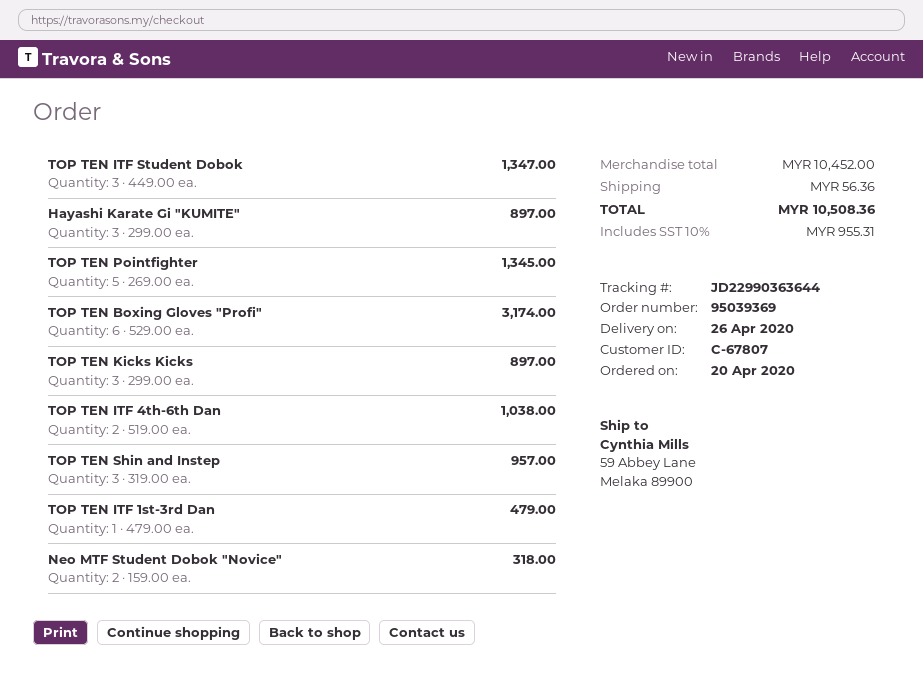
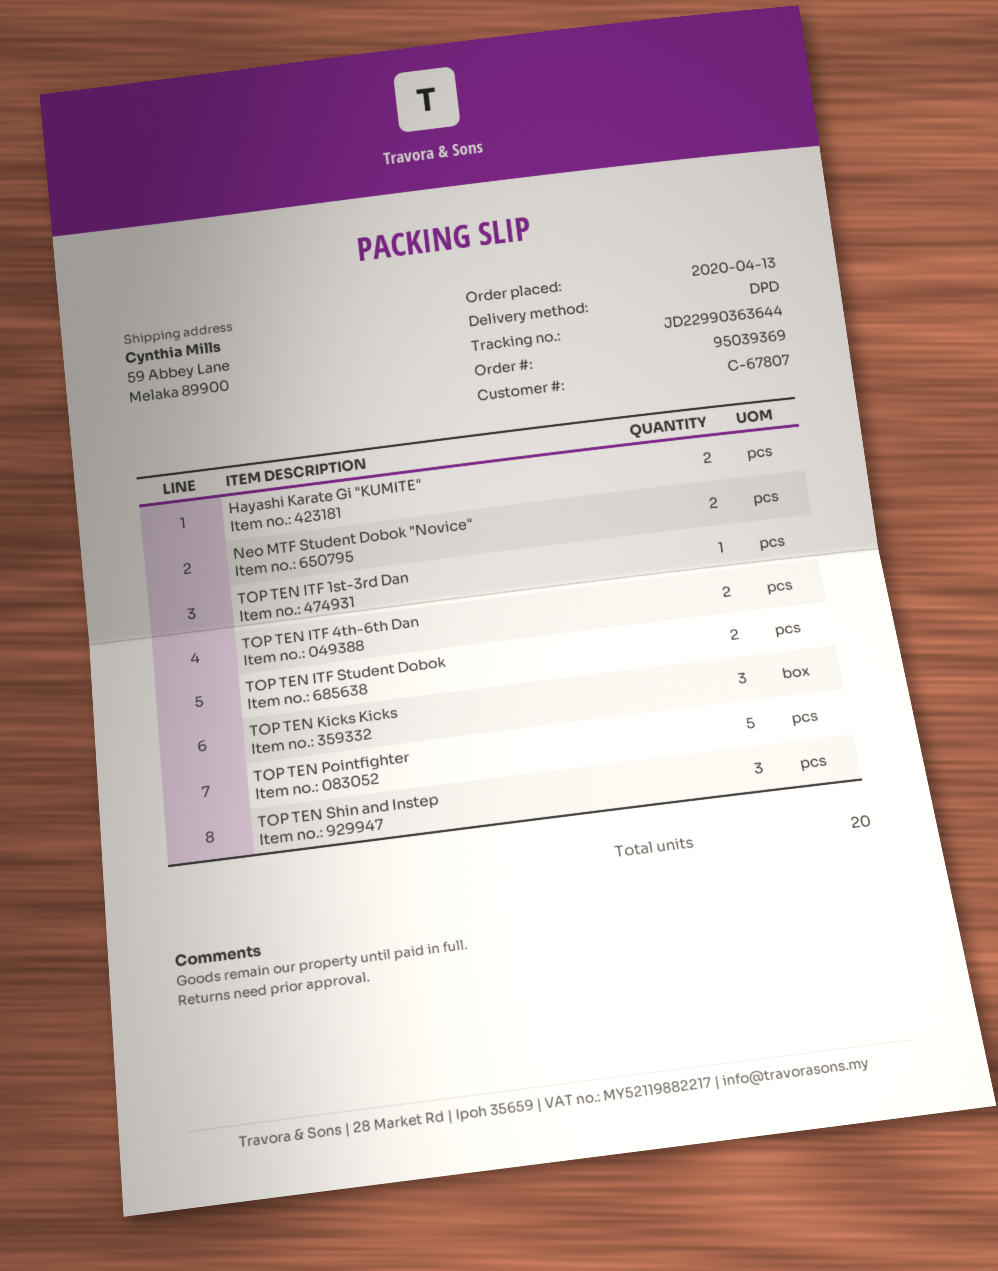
order date: 2020-04-20 -> 2020-04-13
TOP TEN ITF Student Dobok: 3 -> 2
Hayashi Karate Gi "KUMITE": 3 -> 2
TOP TEN Boxing Gloves "Profi": 6 -> none

